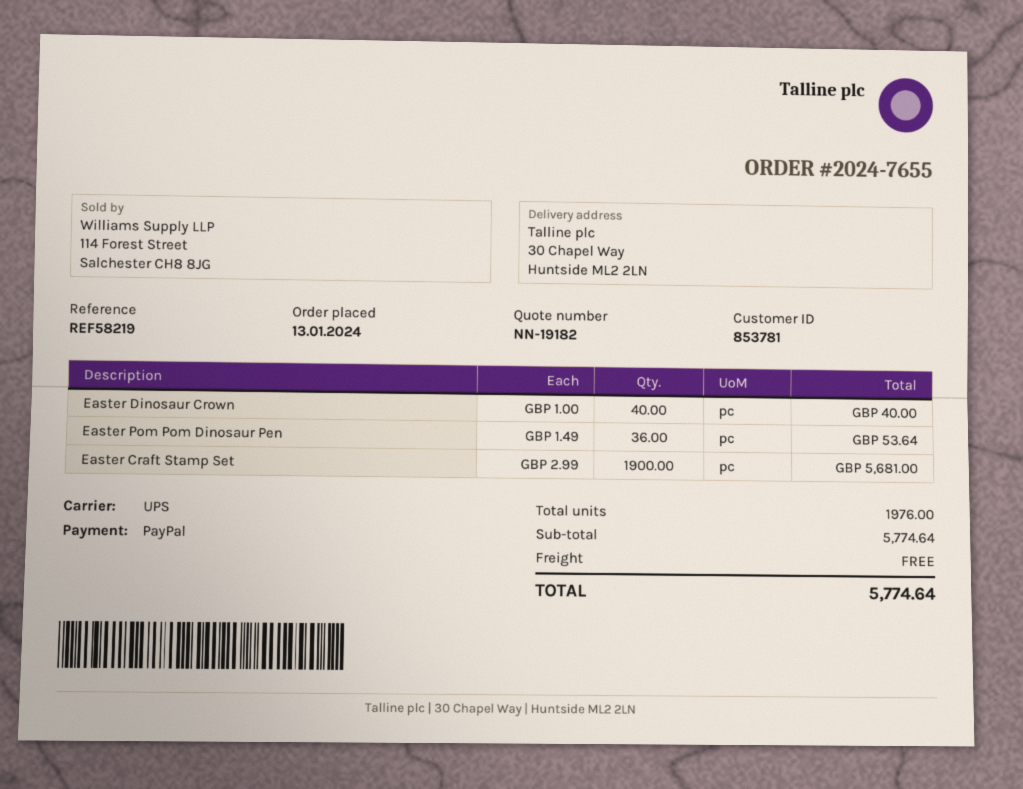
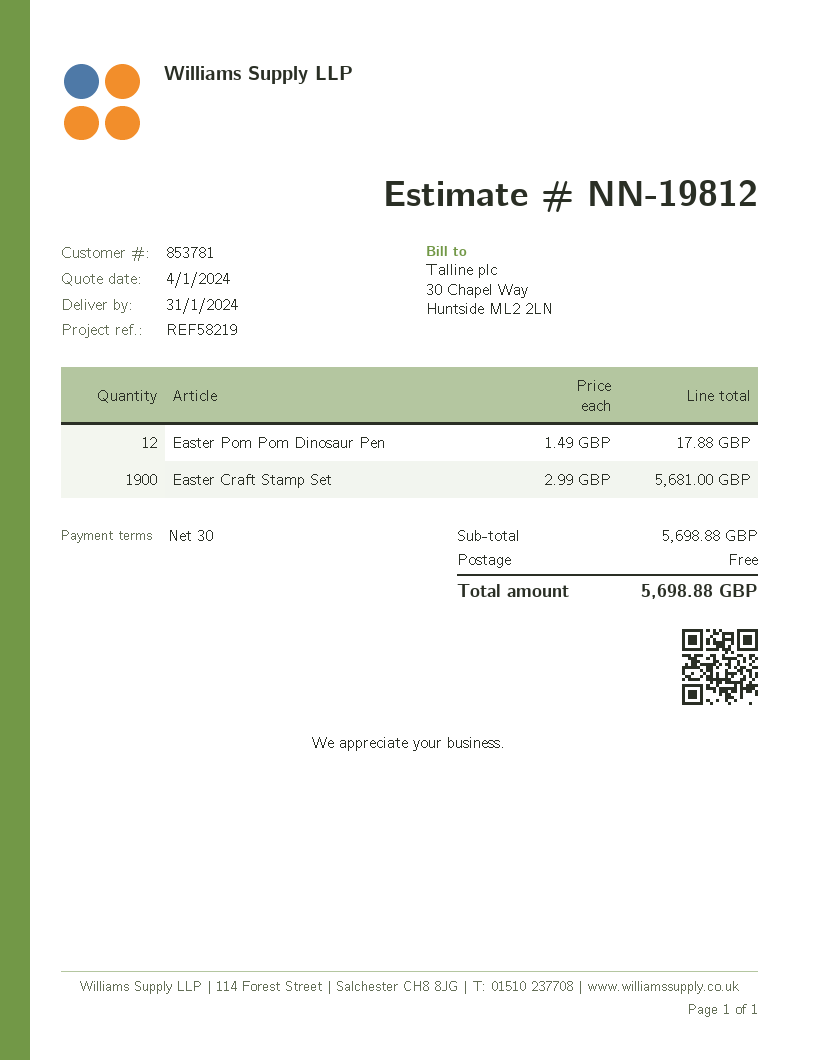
quote number: NN-19182 -> NN-19812
Easter Dinosaur Crown: 40 x 1.00 = 40.00 -> none
Easter Pom Pom Dinosaur Pen: 36 x 1.49 = 53.64 -> 12 x 1.49 = 17.88
subtotal: 5774.64 -> 5698.88
total: 5774.64 -> 5698.88

